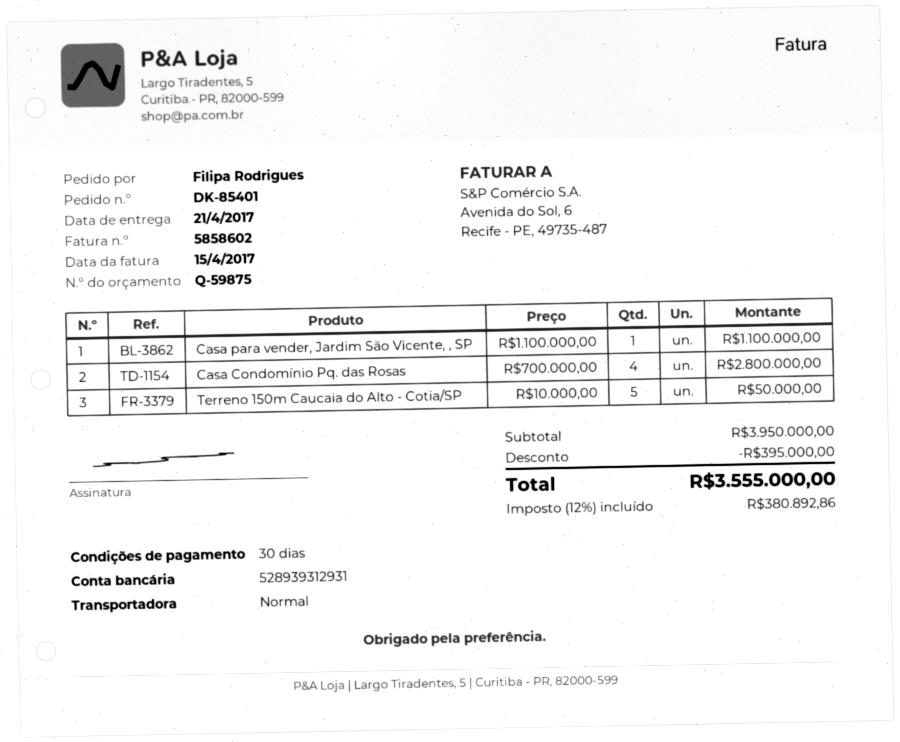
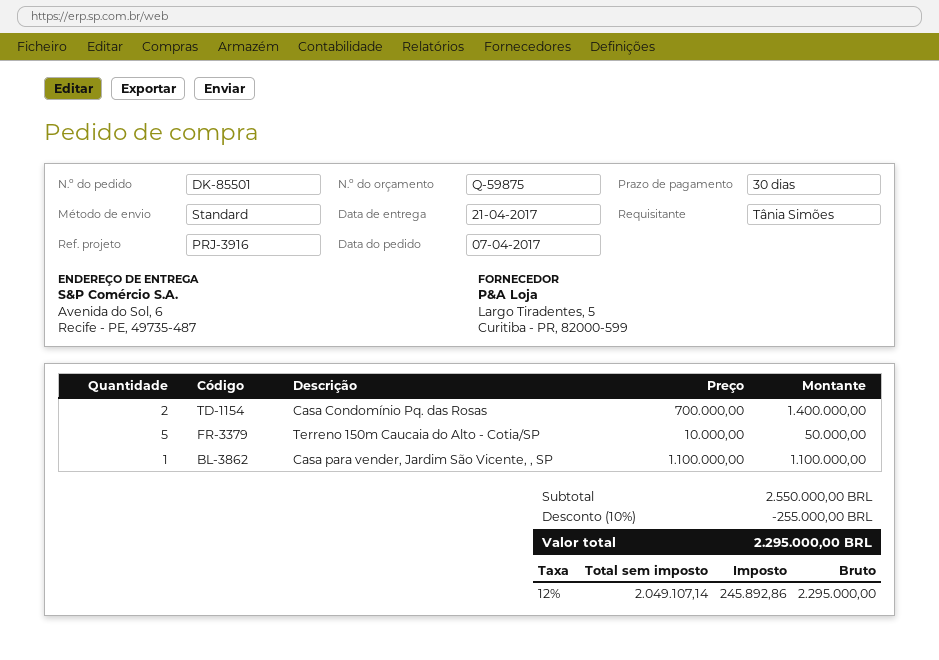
order number: DK-85401 -> DK-85501
ordered by: Filipa Rodrigues -> Tânia Simões
Casa Condomínio Pq. das Rosas: 4 x 700000.00 = 2800000.00 -> 2 x 700000.00 = 1400000.00
subtotal: 3950000.00 -> 2550000.00
discount: 395000.00 -> 255000.00
tax: 12% = 380892.86 -> 12% = 245892.86
total: 3555000.00 -> 2295000.00

